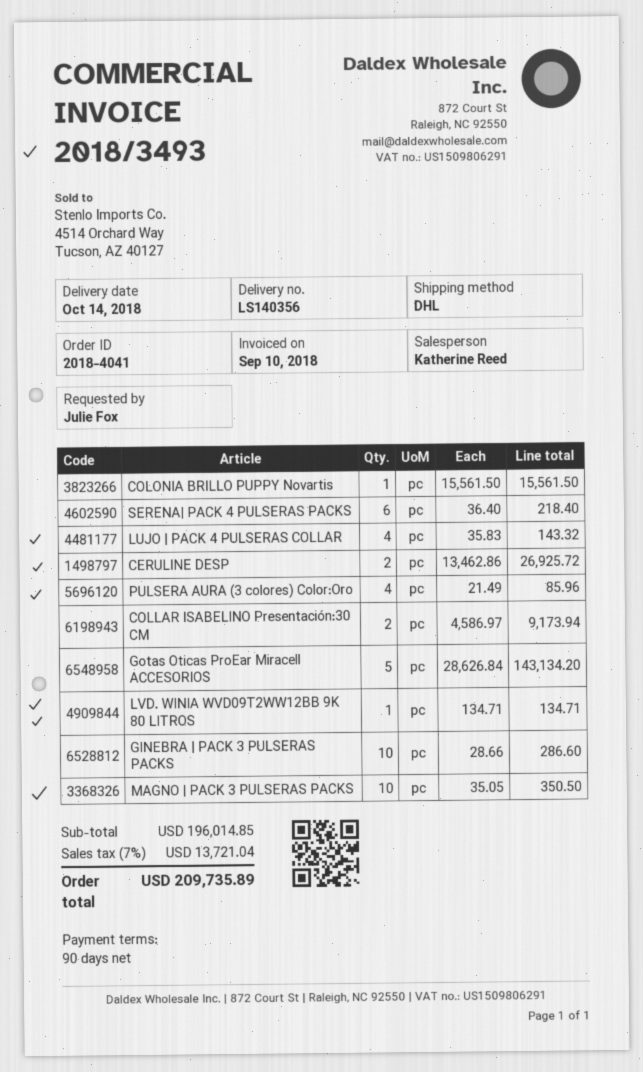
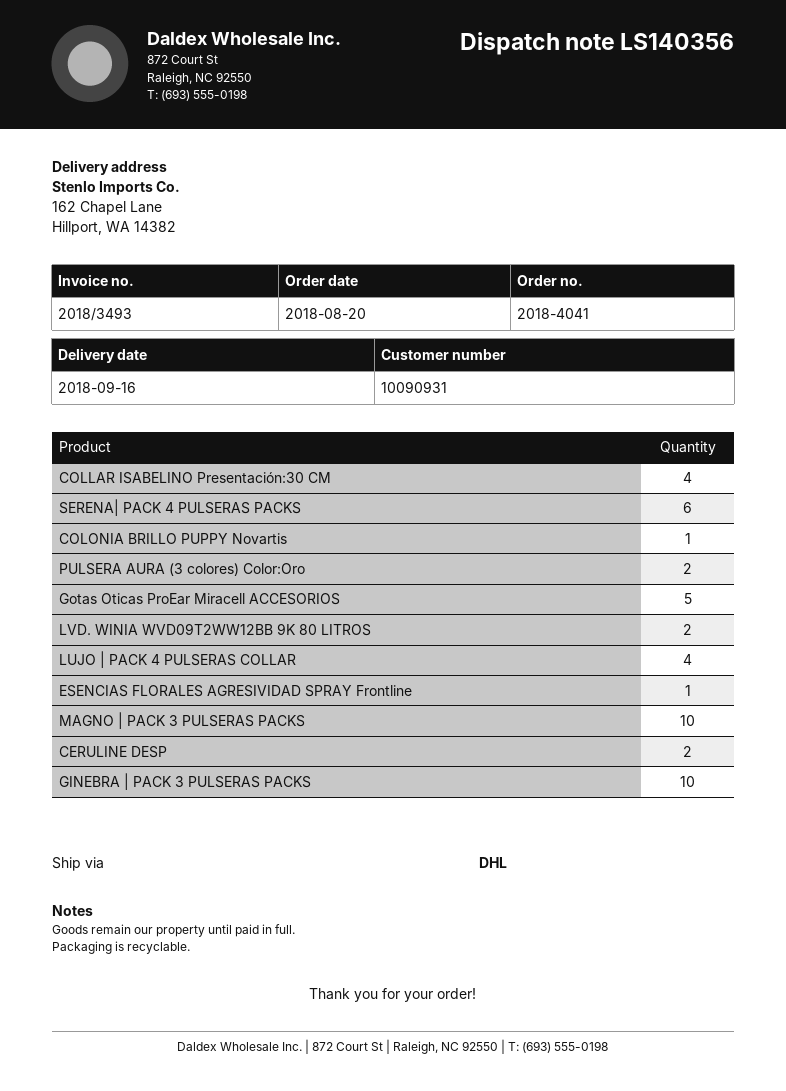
delivery date: 2018-10-14 -> 2018-09-16
PULSERA AURA (3 colores) Color:Oro: 4 -> 2
COLLAR ISABELINO Presentación:30 CM: 2 -> 4
LVD. WINIA WVD09T2WW12BB 9K 80 LITROS: 1 -> 2
ESENCIAS FLORALES AGRESIVIDAD SPRAY Frontline: none -> 1

